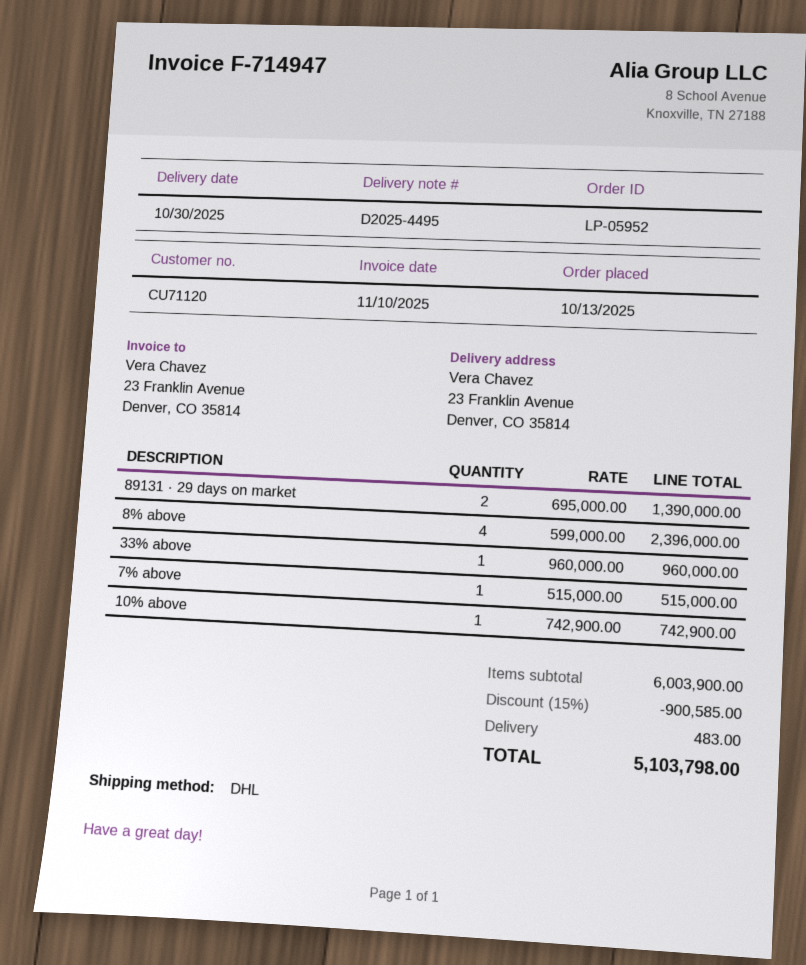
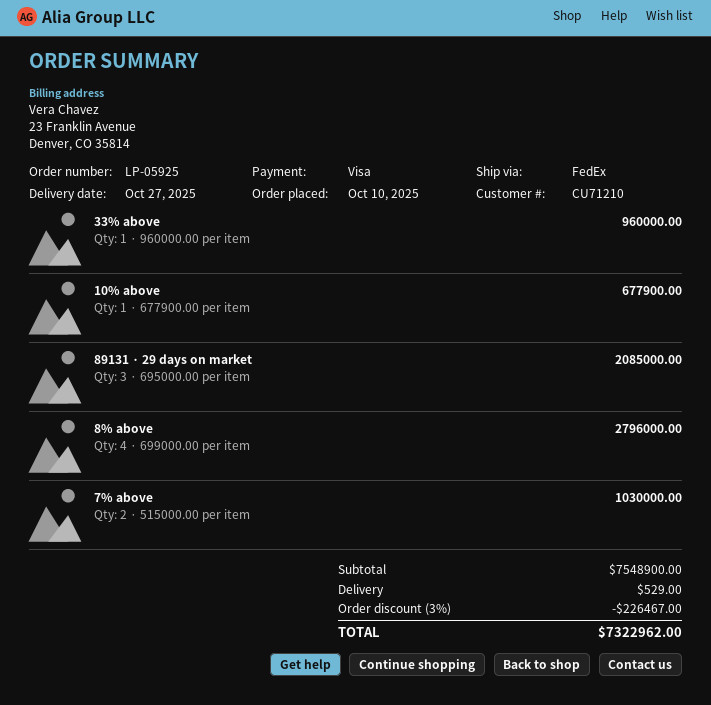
order number: LP-05952 -> LP-05925
order date: 2025-10-13 -> 2025-10-10
delivery date: 2025-10-30 -> 2025-10-27
customer number: CU71120 -> CU71210
shipping method: DHL -> FedEx
89131 · 29 days on market: 2 x 695000.00 = 1390000.00 -> 3 x 695000.00 = 2085000.00
8% above: 4 x 599000.00 = 2396000.00 -> 4 x 699000.00 = 2796000.00
7% above: 1 x 515000.00 = 515000.00 -> 2 x 515000.00 = 1030000.00
10% above: 1 x 742900.00 = 742900.00 -> 1 x 677900.00 = 677900.00
subtotal: 6003900.00 -> 7548900.00
discount: 15% = 900585.00 -> 3% = 226467.00
shipping: 483.00 -> 529.00
total: 5103798.00 -> 7322962.00

